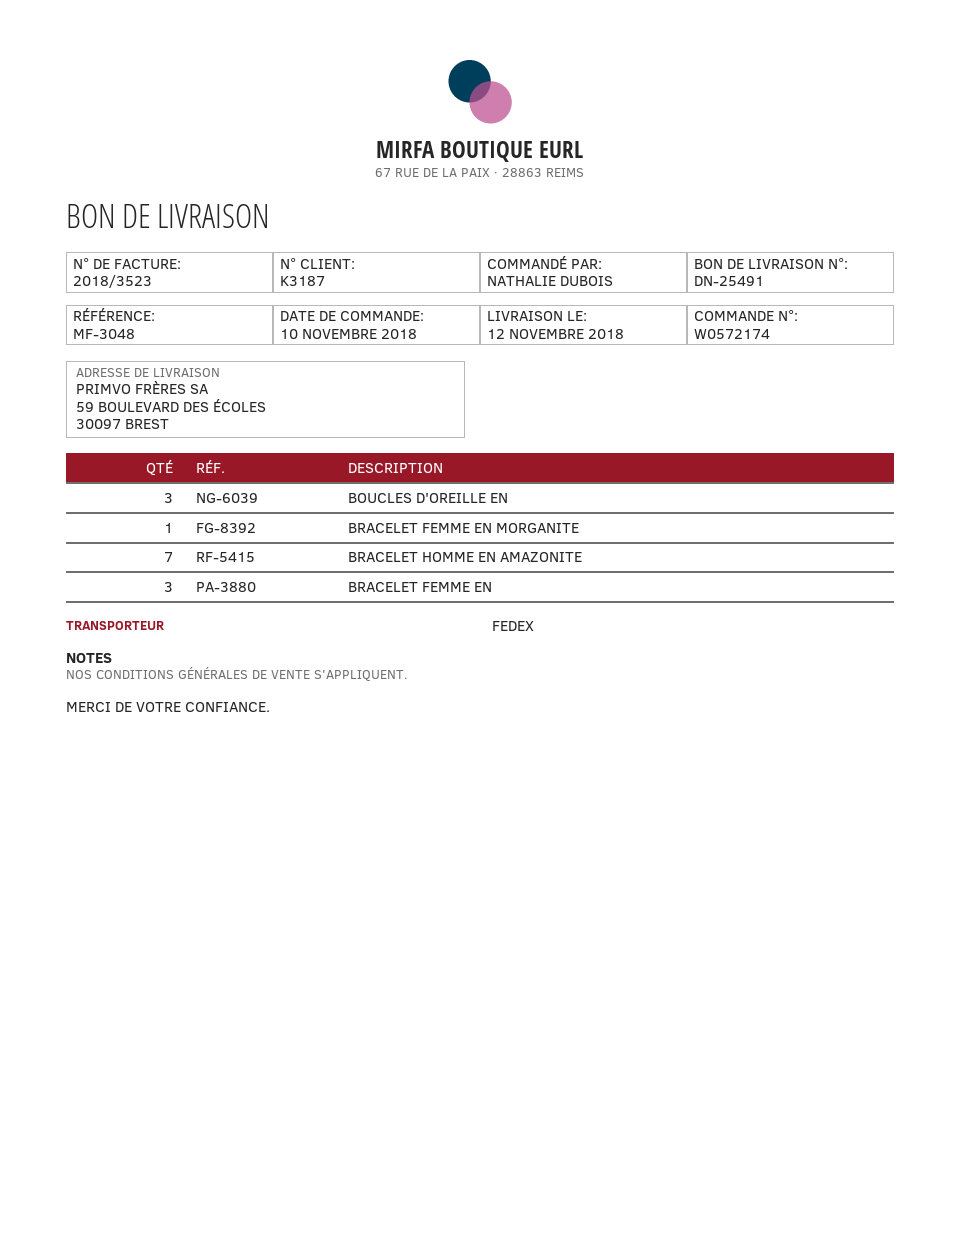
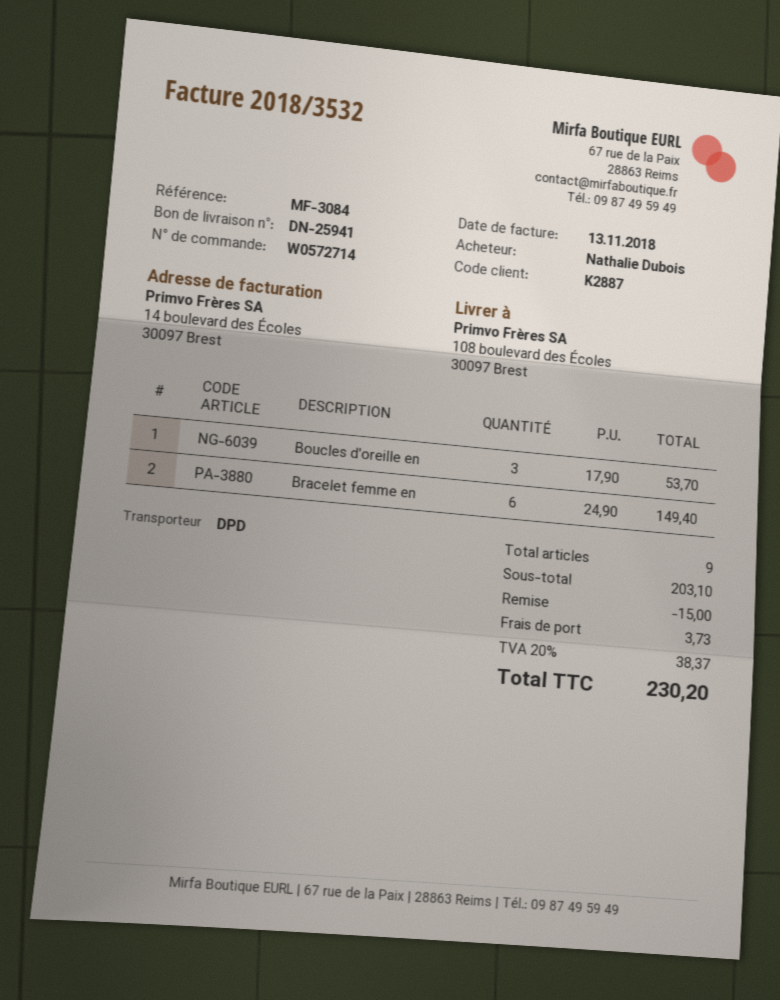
order number: W0572174 -> W0572714
delivery note number: DN-25491 -> DN-25941
invoice number: 2018/3523 -> 2018/3532
customer number: K3187 -> K2887
reference: MF-3048 -> MF-3084
shipping method: FedEx -> DPD
ship to: 59 BOULEVARD DES ÉCOLES, 30097 BREST -> 108 boulevard des Écoles, 30097 Brest
BRACELET FEMME EN MORGANITE: 1 -> none
BRACELET HOMME EN AMAZONITE: 7 -> none
BRACELET FEMME EN: 3 -> 6

